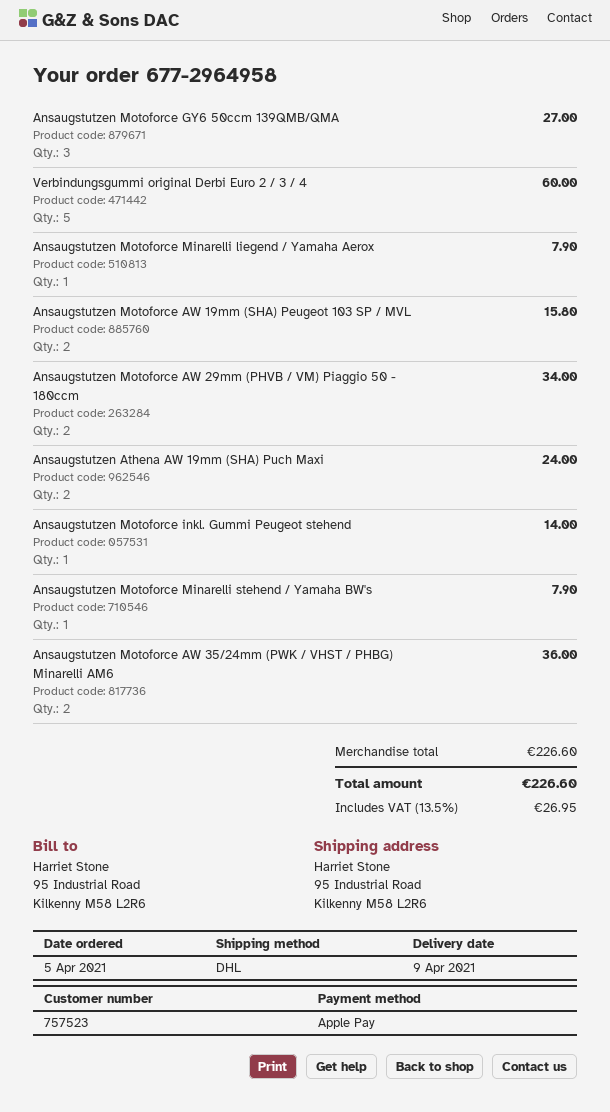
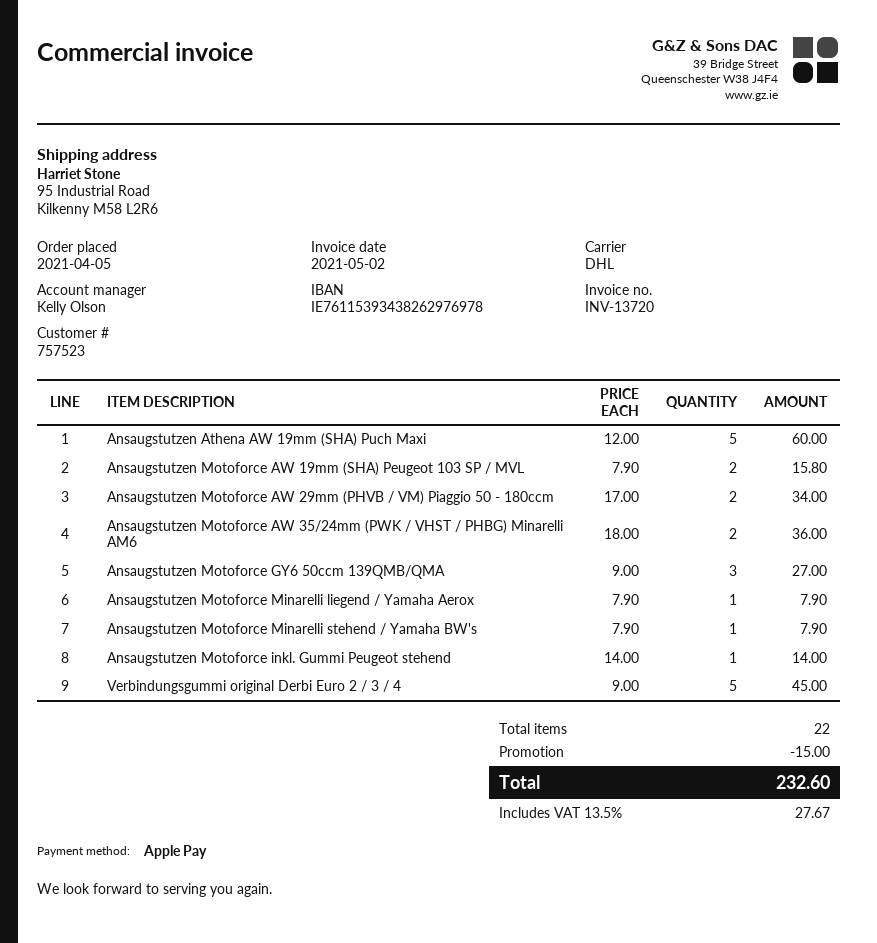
Verbindungsgummi original Derbi Euro 2 / 3 / 4: 5 for 60.00 -> 5 for 45.00
Ansaugstutzen Athena AW 19mm (SHA) Puch Maxi: 2 for 24.00 -> 5 for 60.00
discount: none -> 15.00
tax: 13.5% = 26.95 -> 13.5% = 27.67
total: 226.60 -> 232.60

